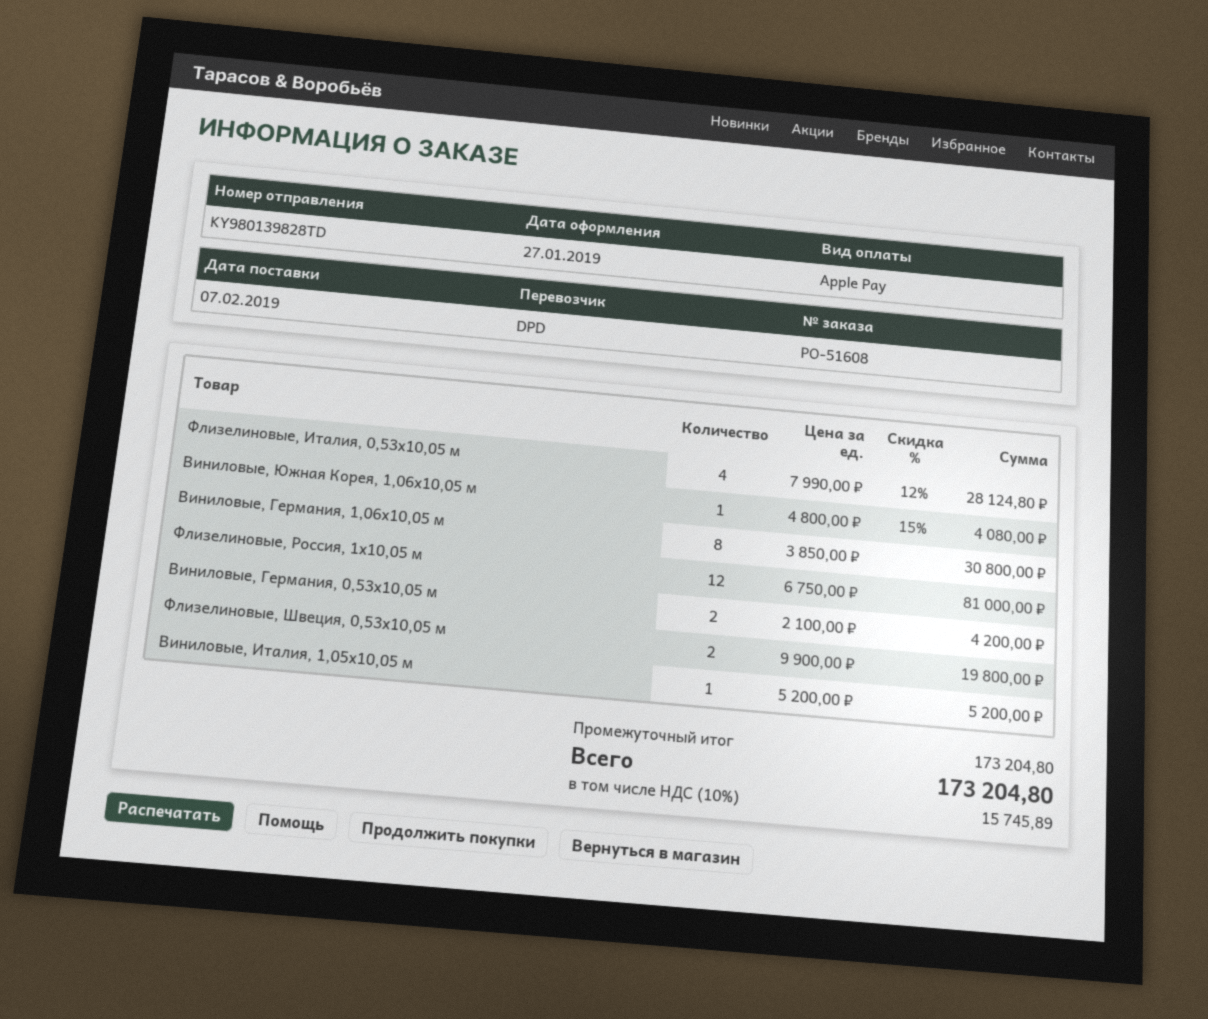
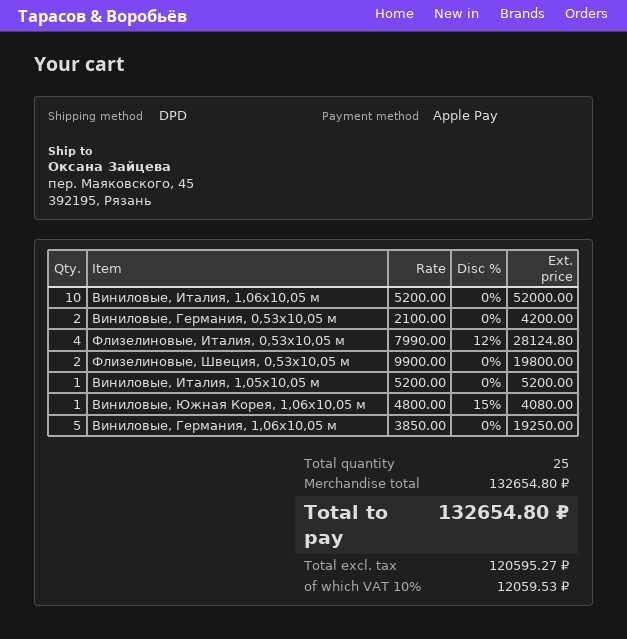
Виниловые, Германия, 1,06x10,05 м: 8 x 3850.00 = 30800.00 -> 5 x 3850.00 = 19250.00
Флизелиновые, Россия, 1x10,05 м: 12 x 6750.00 = 81000.00 -> none
Виниловые, Италия, 1,06x10,05 м: none -> 10 x 5200.00 = 52000.00
subtotal: 173204.80 -> 132654.80
tax: 10% = 15745.89 -> 10% = 12059.53
total: 173204.80 -> 132654.80

